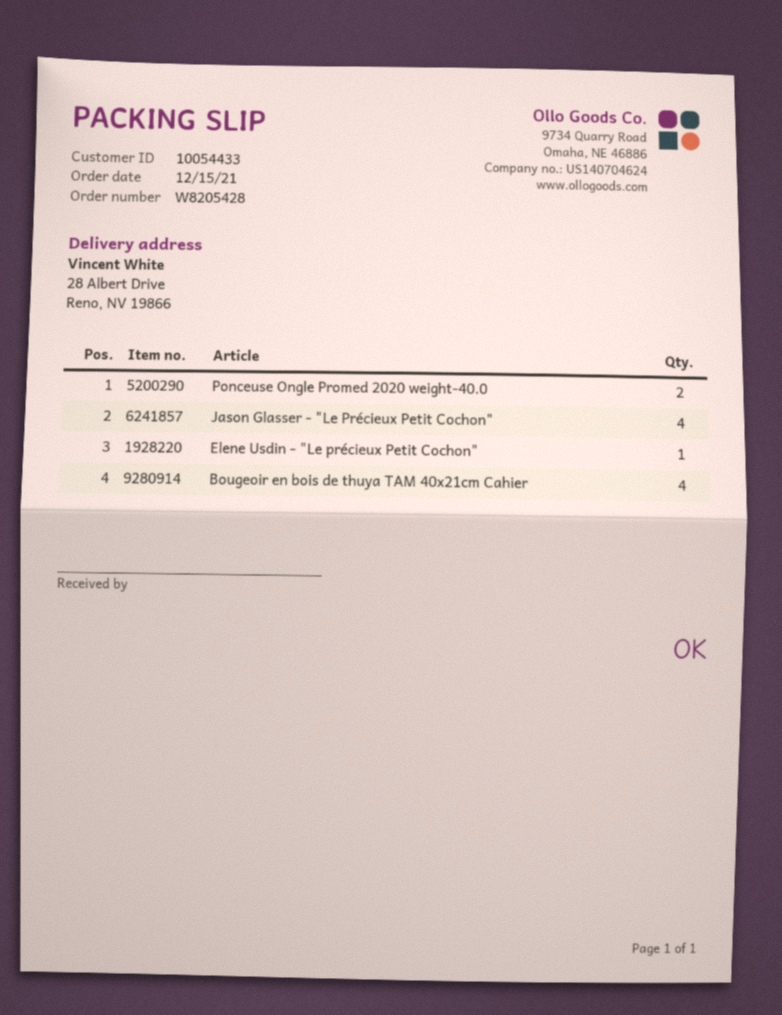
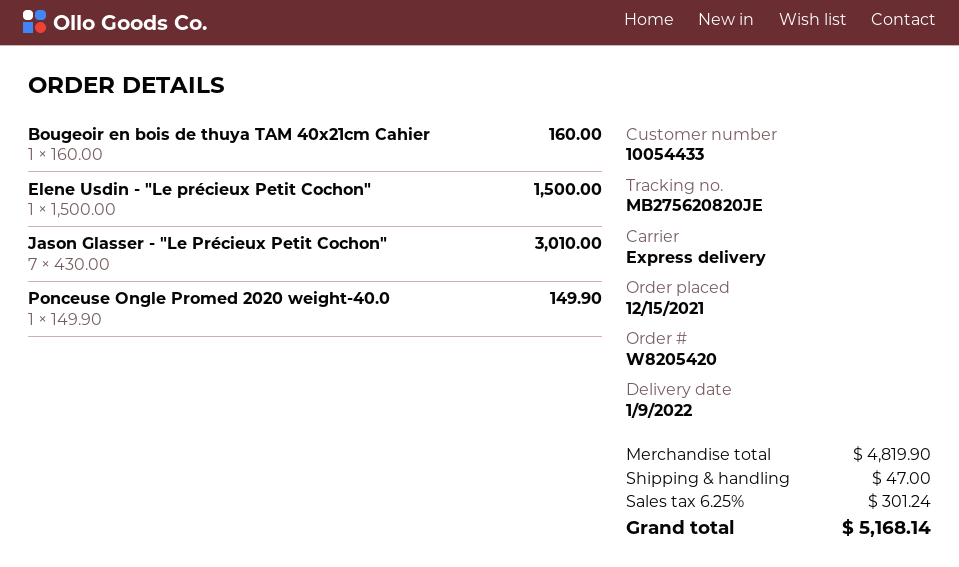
order number: W8205428 -> W8205420
Ponceuse Ongle Promed 2020 weight-40.0: 2 -> 1
Jason Glasser - "Le Précieux Petit Cochon": 4 -> 7
Bougeoir en bois de thuya TAM 40x21cm Cahier: 4 -> 1

